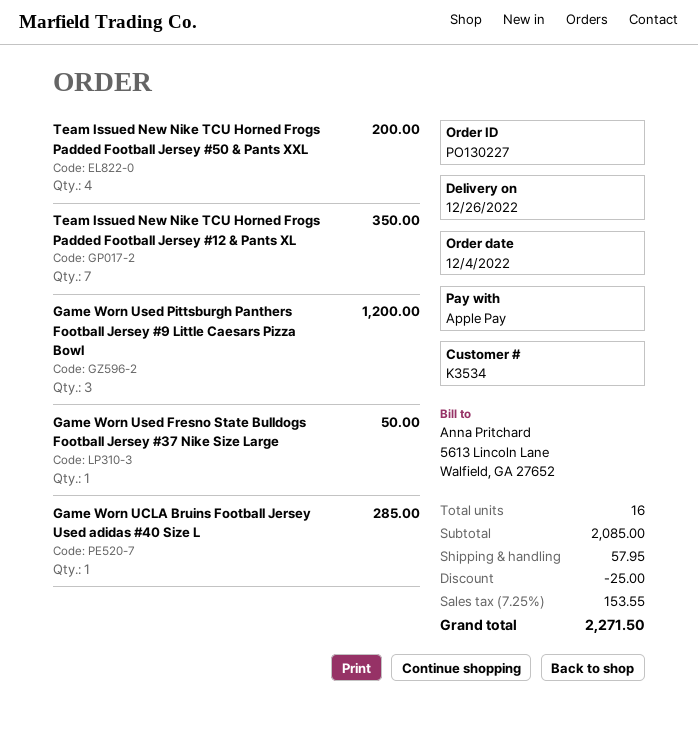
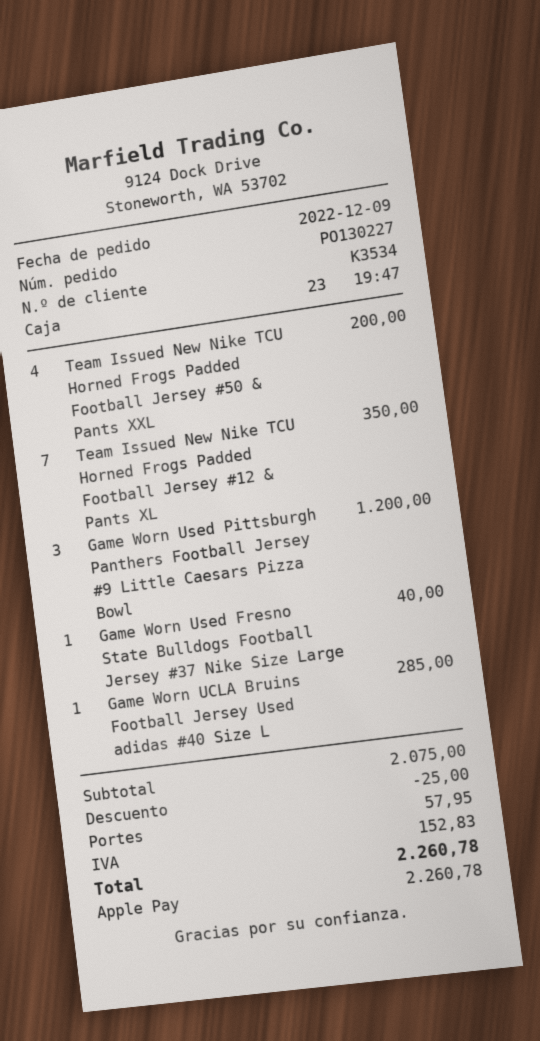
order date: 2022-12-04 -> 2022-12-09
Game Worn Used Fresno State Bulldogs Football Jersey #37 Nike Size Large: 1 for 50.00 -> 1 for 40.00
subtotal: 2085.00 -> 2075.00
tax: 153.55 -> 152.83
total: 2271.50 -> 2260.78

